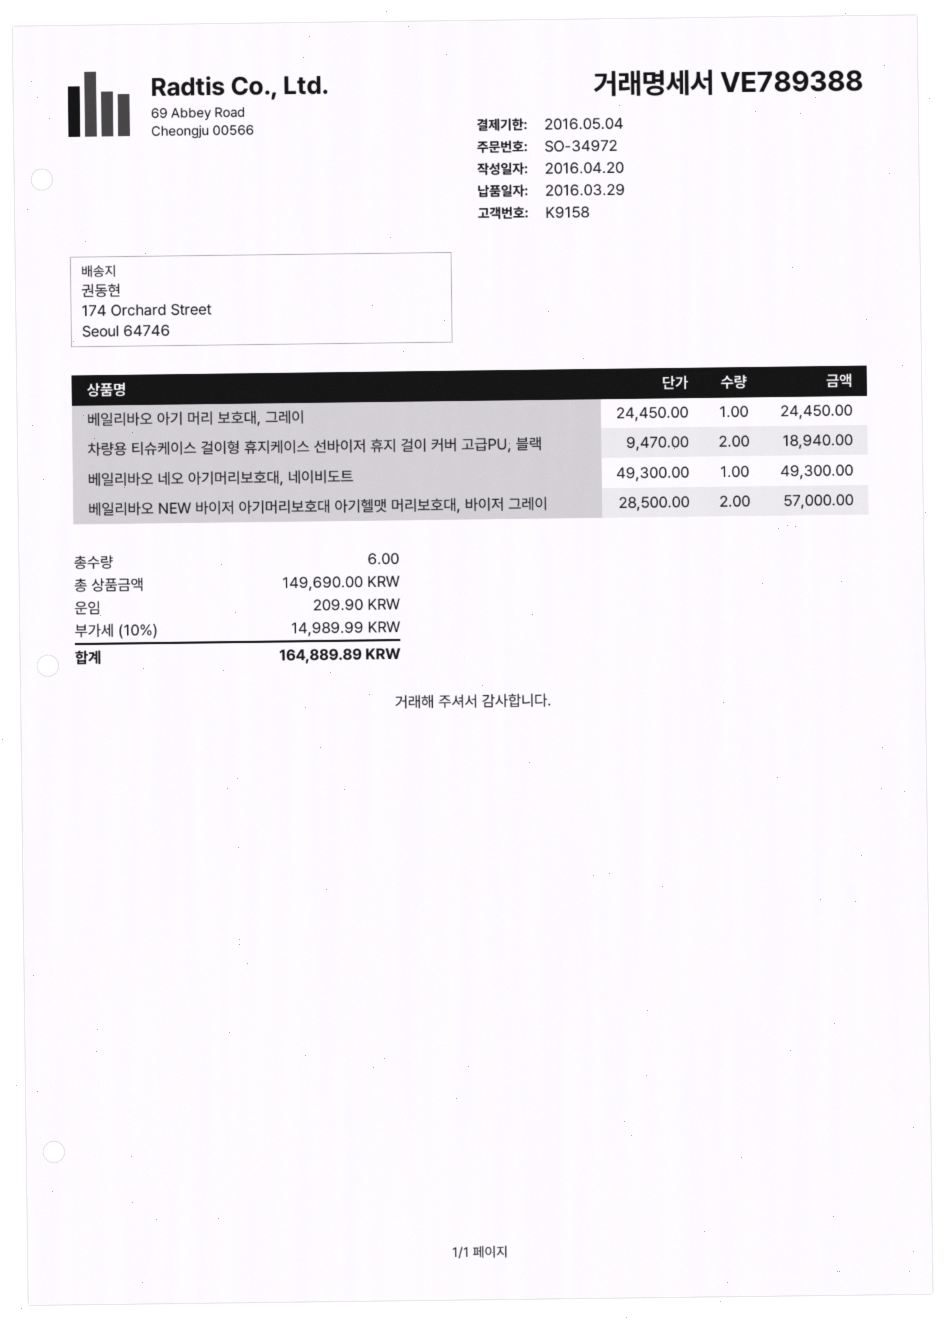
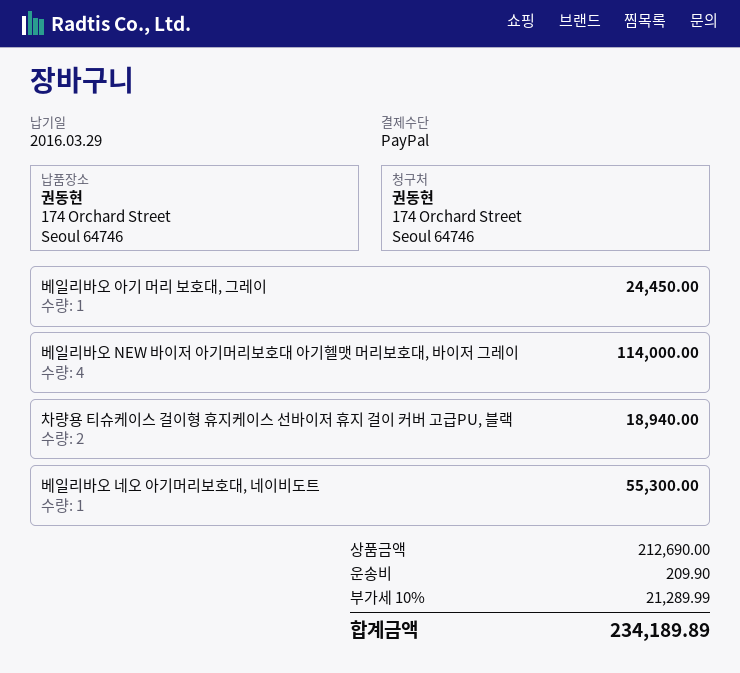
베일리바오 네오 아기머리보호대, 네이비도트: 1 for 49300.00 -> 1 for 55300.00
베일리바오 NEW 바이저 아기머리보호대 아기헬맷 머리보호대, 바이저 그레이: 2 for 57000.00 -> 4 for 114000.00
subtotal: 149690.00 -> 212690.00
tax: 10% = 14989.99 -> 10% = 21289.99
total: 164889.89 -> 234189.89

